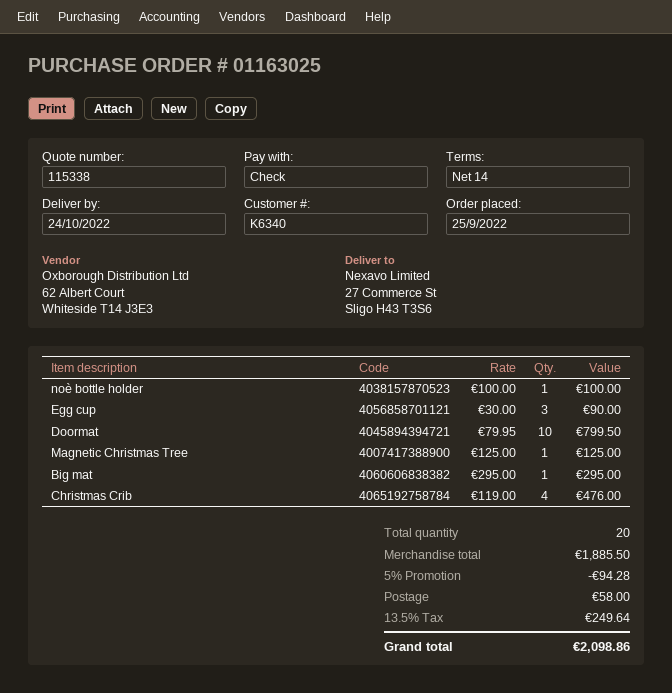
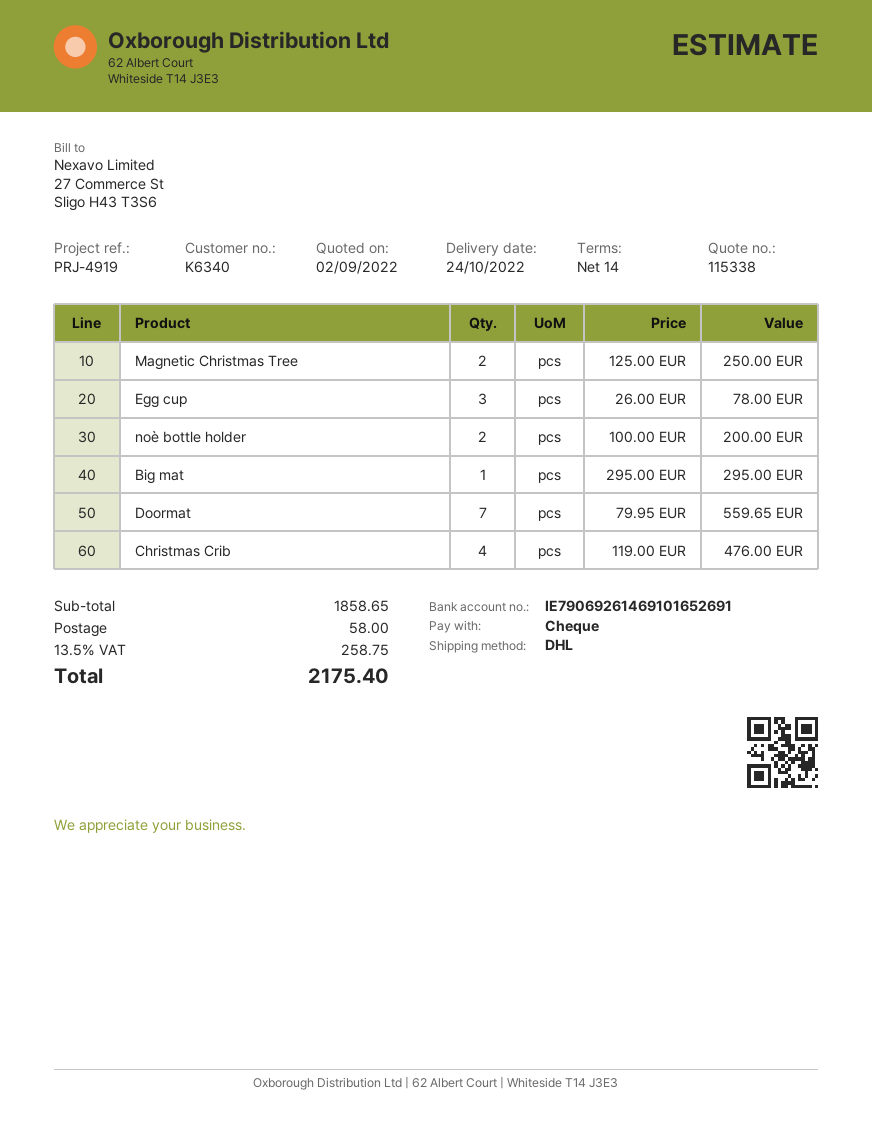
noè bottle holder: 1 x 100.00 = 100.00 -> 2 x 100.00 = 200.00
Egg cup: 3 x 30.00 = 90.00 -> 3 x 26.00 = 78.00
Doormat: 10 x 79.95 = 799.50 -> 7 x 79.95 = 559.65
Magnetic Christmas Tree: 1 x 125.00 = 125.00 -> 2 x 125.00 = 250.00
subtotal: 1885.50 -> 1858.65
discount: 5% = 94.28 -> none
tax: 13.5% = 249.64 -> 13.5% = 258.75
total: 2098.86 -> 2175.40

